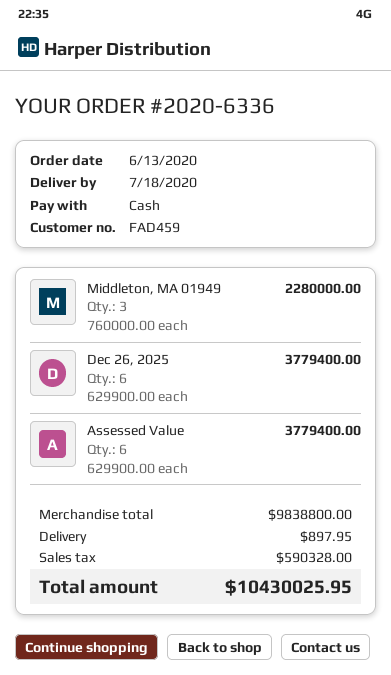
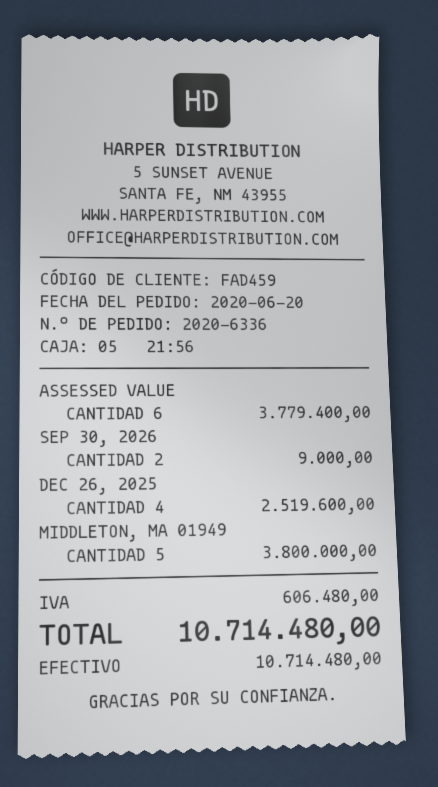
order date: 2020-06-13 -> 2020-06-20
Middleton, MA 01949: 3 for 2280000.00 -> 5 for 3800000.00
Dec 26, 2025: 6 for 3779400.00 -> 4 for 2519600.00
SEP 30, 2026: none -> 2 for 9000.00
shipping: 897.95 -> none
tax: 590328.00 -> 606480.00
total: 10430025.95 -> 10714480.00

